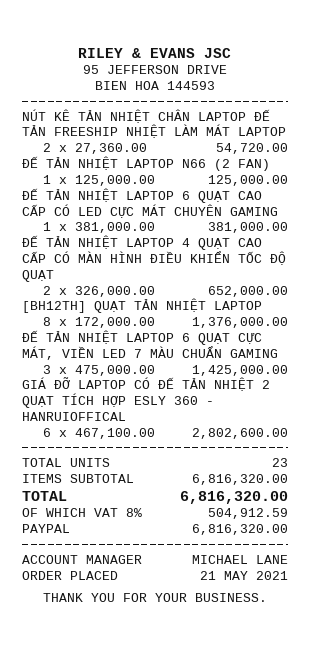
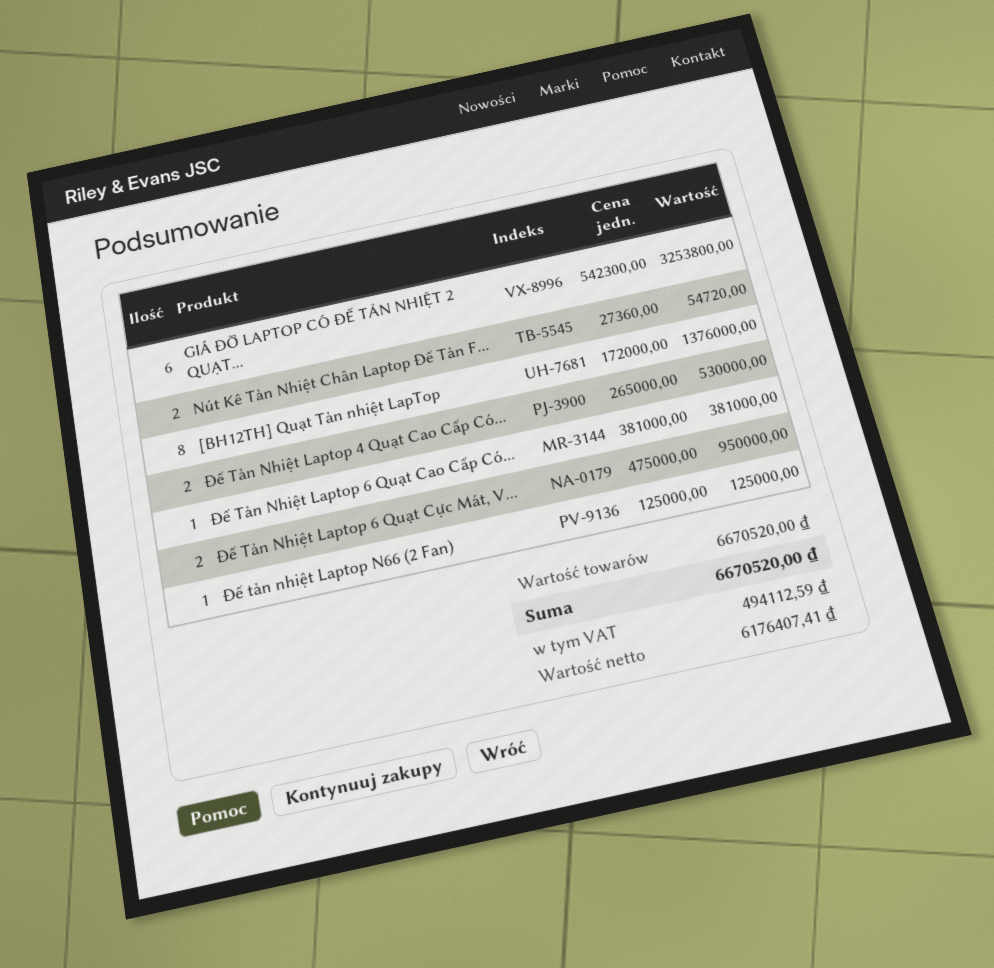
ĐẾ TẢN NHIỆT LAPTOP 4 QUẠT CAO CẤP CÓ MÀN HÌNH ĐIỀU KHIỂN TỐC ĐỘ QUẠT: 2 x 326000.00 = 652000.00 -> 2 x 265000.00 = 530000.00
ĐẾ TẢN NHIỆT LAPTOP 6 QUẠT CỰC MÁT, VIỀN LED 7 MÀU CHUẨN GAMING: 3 x 475000.00 = 1425000.00 -> 2 x 475000.00 = 950000.00
GIÁ ĐỠ LAPTOP CÓ ĐẾ TẢN NHIỆT 2 QUẠT TÍCH HỢP ESLY 360 - HANRUIOFFICAL: 6 x 467100.00 = 2802600.00 -> 6 x 542300.00 = 3253800.00
subtotal: 6816320.00 -> 6670520.00
tax: 504912.59 -> 494112.59
total: 6816320.00 -> 6670520.00

